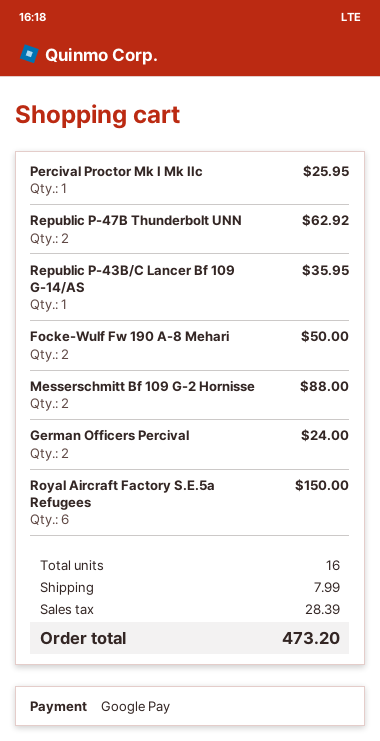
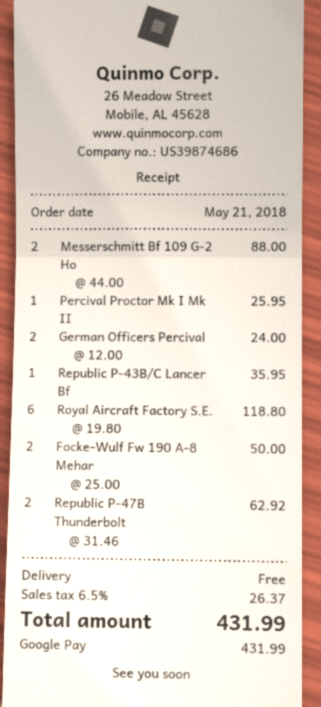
Royal Aircraft Factory S.E.5a Refugees: 6 for 150.00 -> 6 for 118.80
shipping: 7.99 -> 0.00
tax: 28.39 -> 26.37
total: 473.20 -> 431.99

